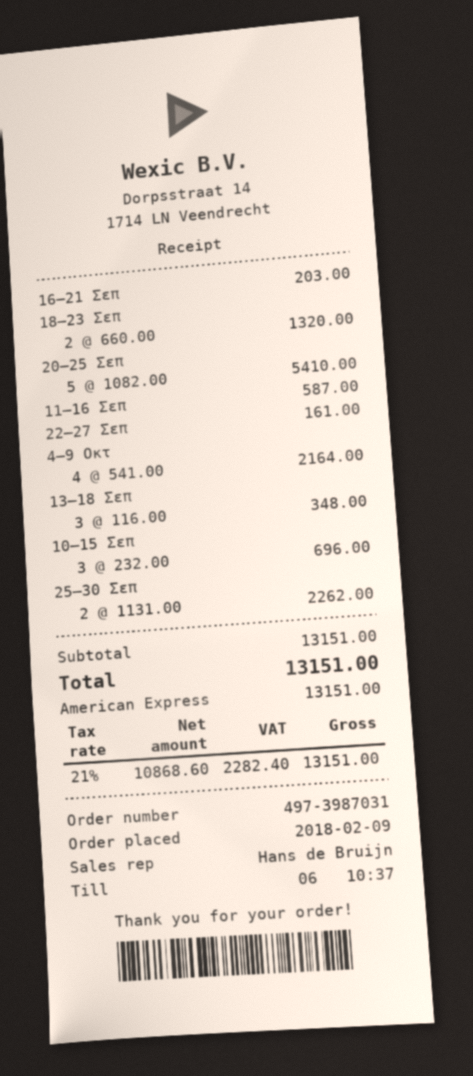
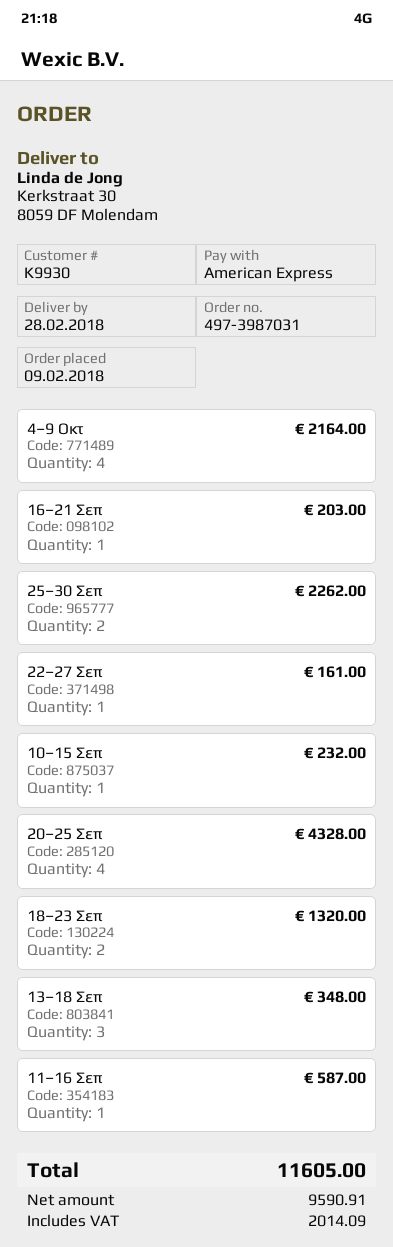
20–25 Σεπ: 5 for 5410.00 -> 4 for 4328.00
10–15 Σεπ: 3 for 696.00 -> 1 for 232.00
net: 10868.60 -> 9590.91
tax: 2282.40 -> 2014.09
total: 13151.00 -> 11605.00

